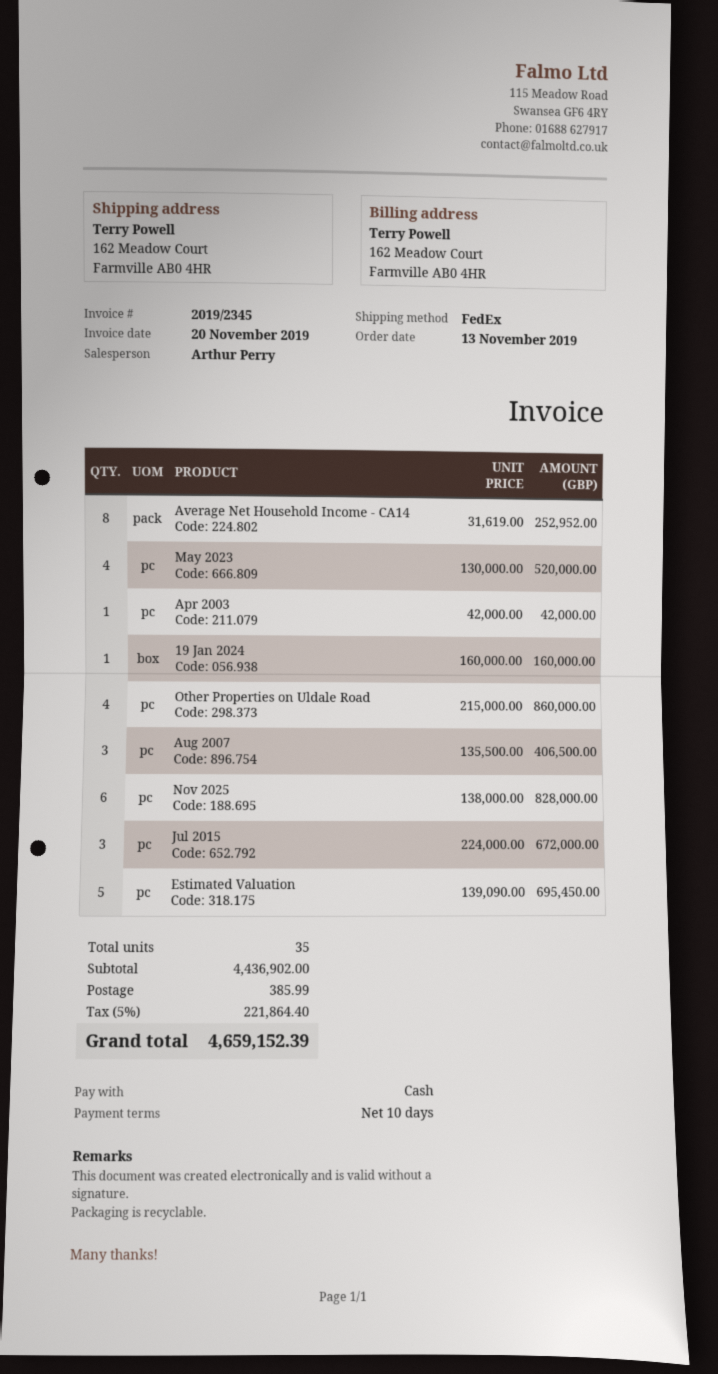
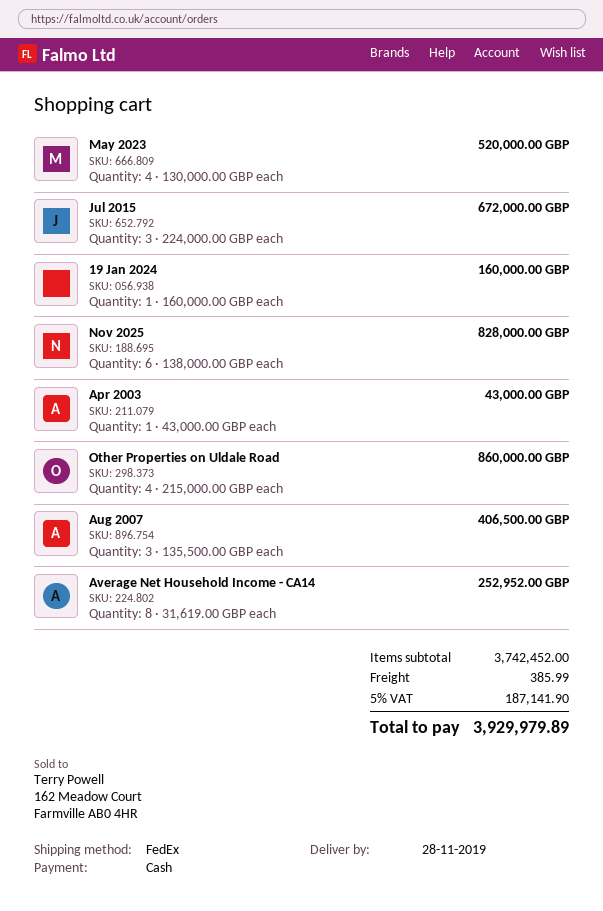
Apr 2003: 1 x 42000.00 = 42000.00 -> 1 x 43000.00 = 43000.00
Estimated Valuation: 5 x 139090.00 = 695450.00 -> none
subtotal: 4436902.00 -> 3742452.00
tax: 5% = 221864.40 -> 5% = 187141.90
total: 4659152.39 -> 3929979.89

